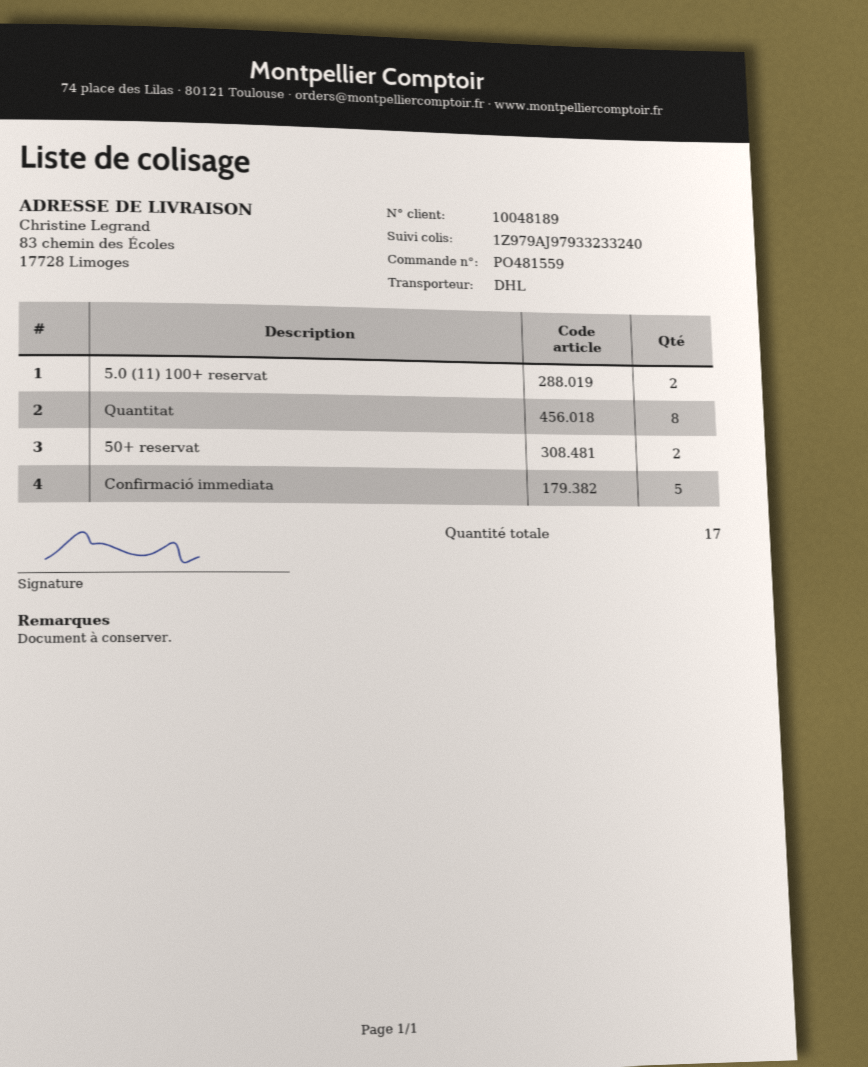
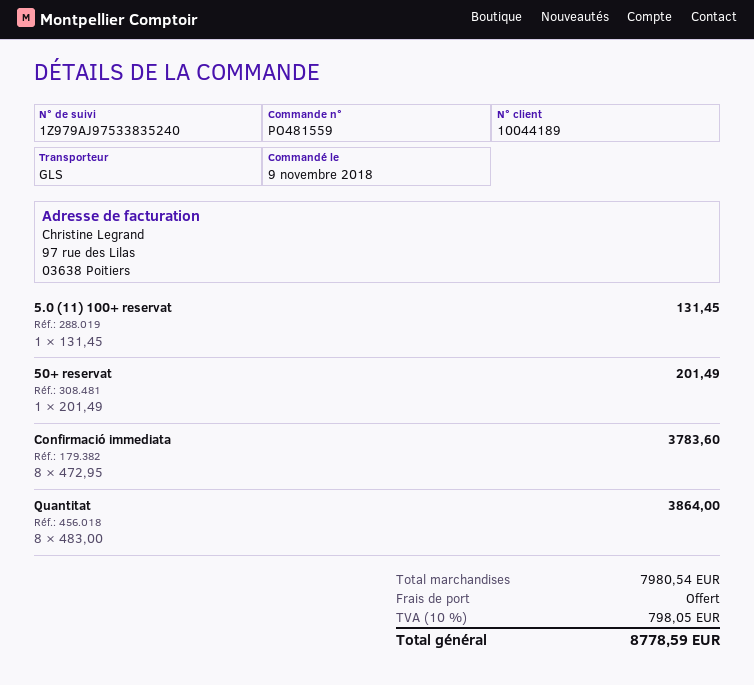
customer number: 10048189 -> 10044189
shipping method: DHL -> GLS
tracking number: 1Z979AJ97933233240 -> 1Z979AJ97533835240
5.0 (11) 100+ reservat: 2 -> 1
50+ reservat: 2 -> 1
Confirmació immediata: 5 -> 8

